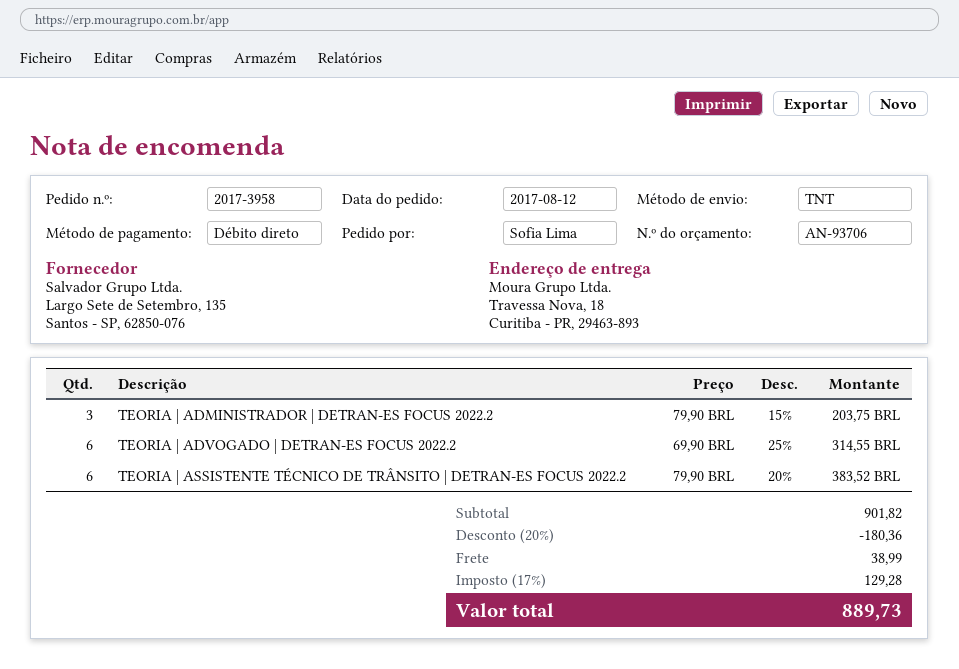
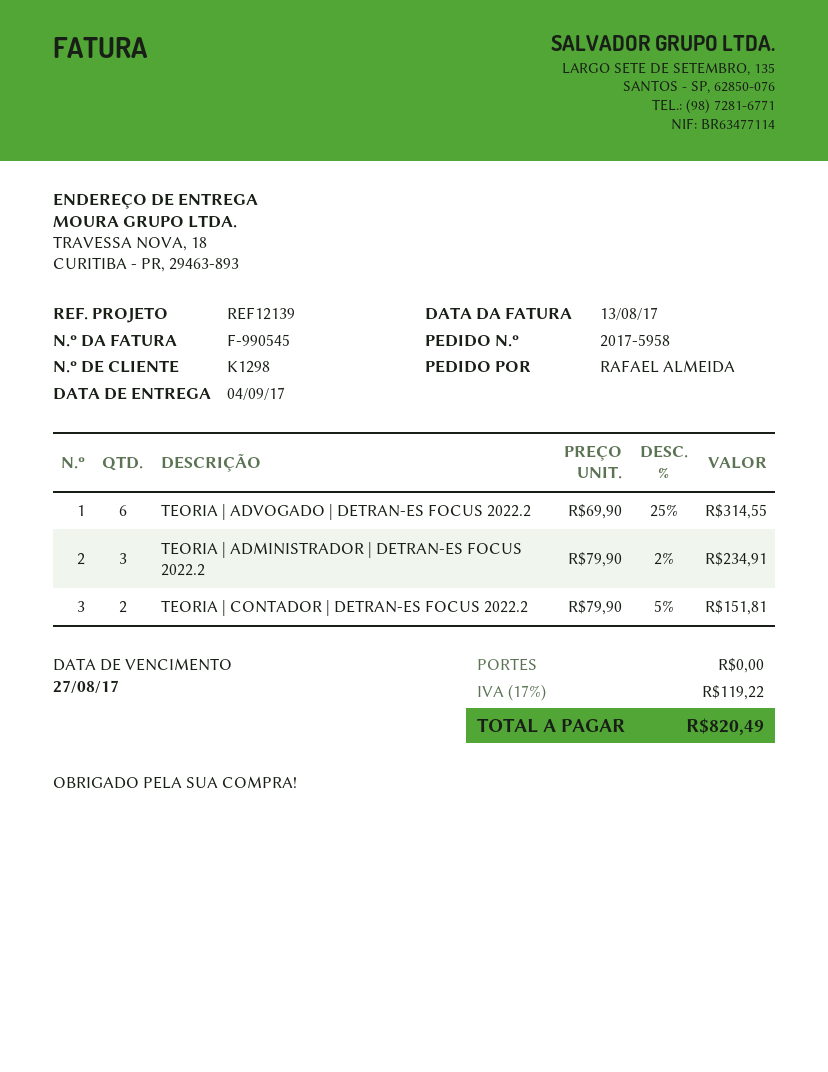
order number: 2017-3958 -> 2017-5958
ordered by: Sofia Lima -> RAFAEL ALMEIDA
TEORIA | ADMINISTRADOR | DETRAN-ES FOCUS 2022.2: 3 x 79.90 - 15% = 203.75 -> 3 x 79.90 - 2% = 234.91
TEORIA | ASSISTENTE TÉCNICO DE TRÂNSITO | DETRAN-ES FOCUS 2022.2: 6 x 79.90 - 20% = 383.52 -> none
TEORIA | CONTADOR | DETRAN-ES FOCUS 2022.2: none -> 2 x 79.90 - 5% = 151.81
discount: 20% = 180.36 -> none
shipping: 38.99 -> 0.00
tax: 17% = 129.28 -> 17% = 119.22
total: 889.73 -> 820.49

